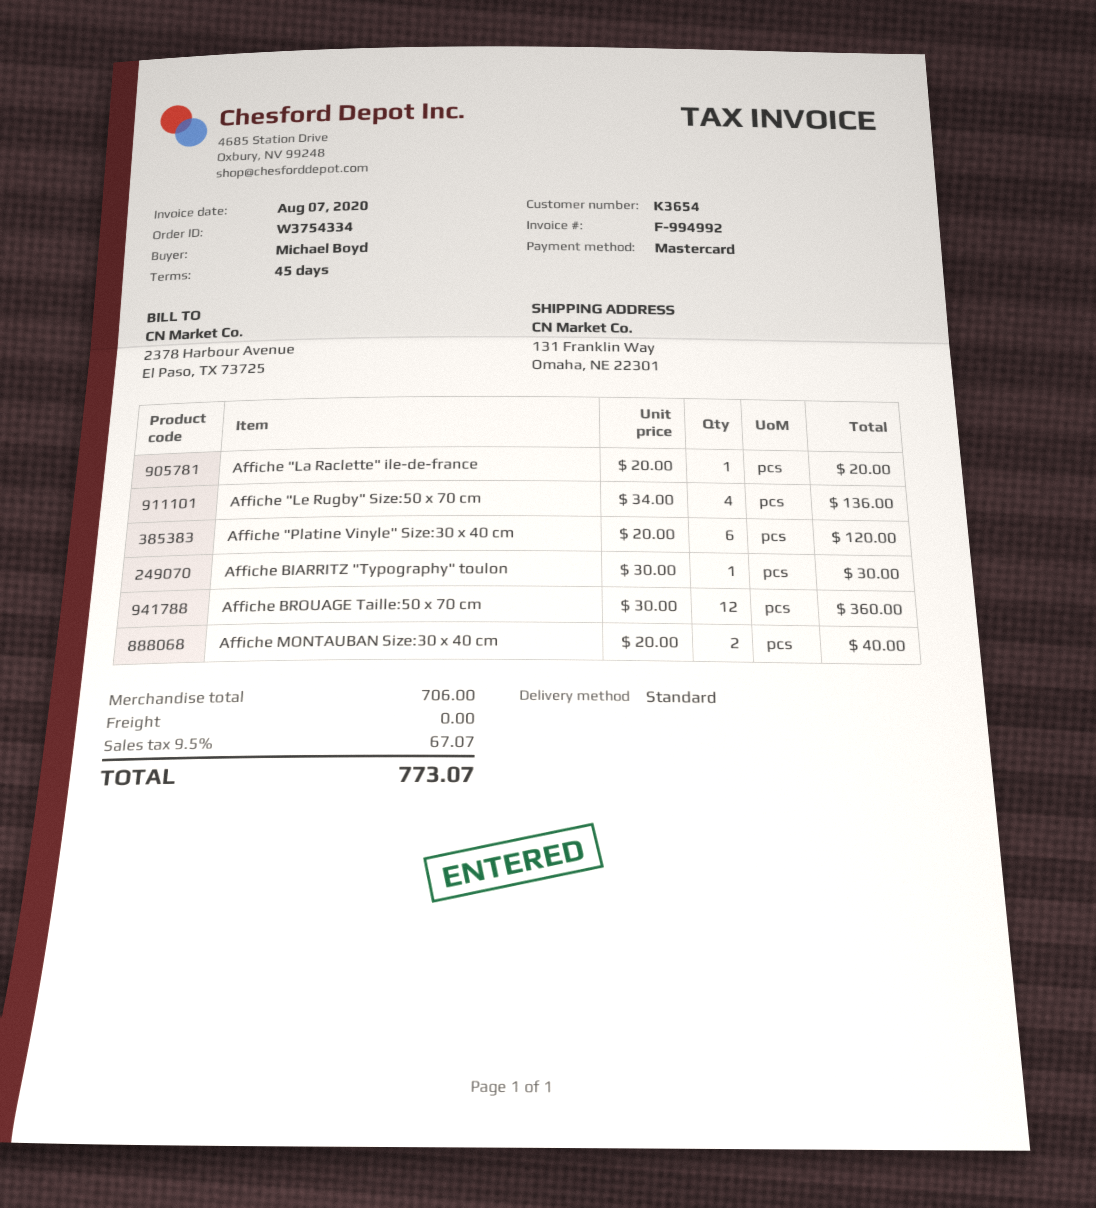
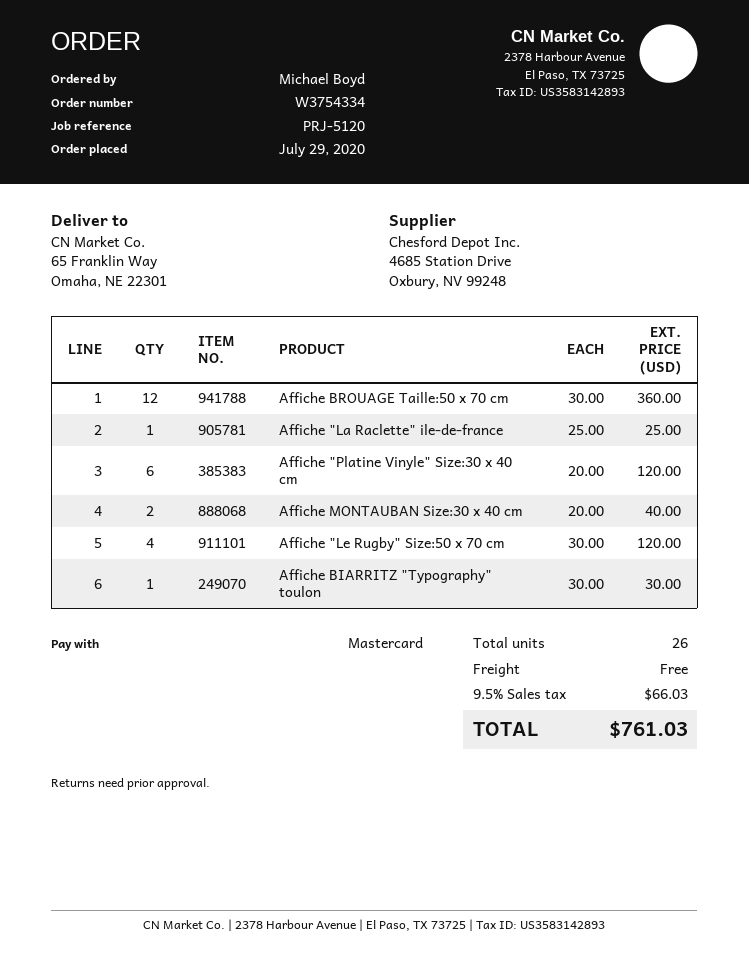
ship to: 131 Franklin Way, Omaha, NE 22301 -> 65 Franklin Way, Omaha, NE 22301
Affiche "La Raclette" ile-de-france: 1 x 20.00 = 20.00 -> 1 x 25.00 = 25.00
Affiche "Le Rugby" Size:50 x 70 cm: 4 x 34.00 = 136.00 -> 4 x 30.00 = 120.00
tax: 9.5% = 67.07 -> 9.5% = 66.03
total: 773.07 -> 761.03

